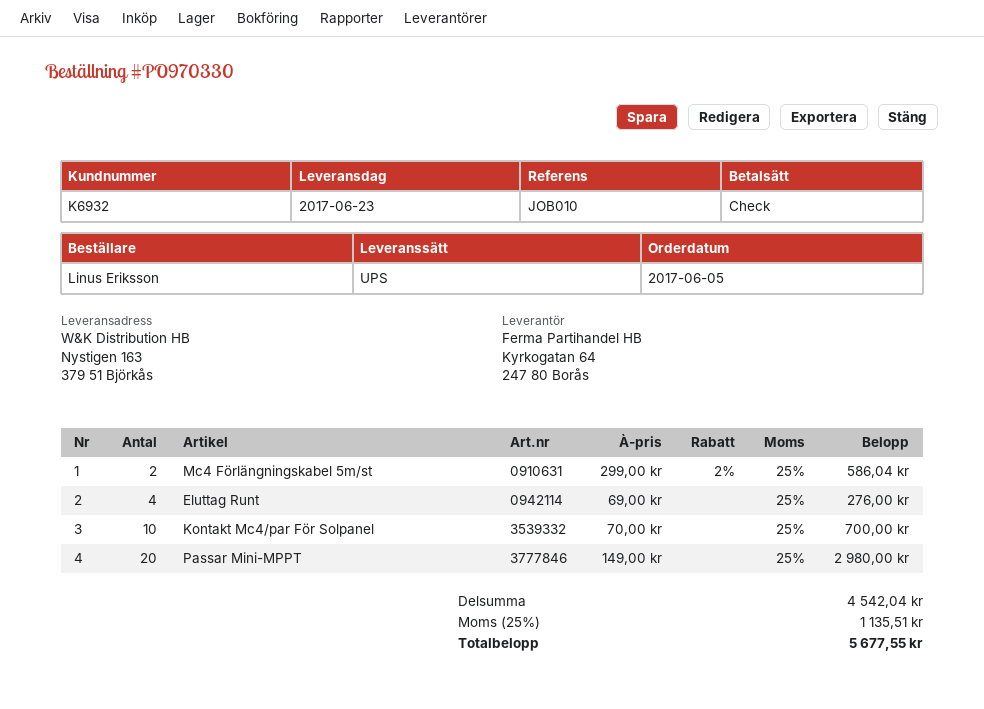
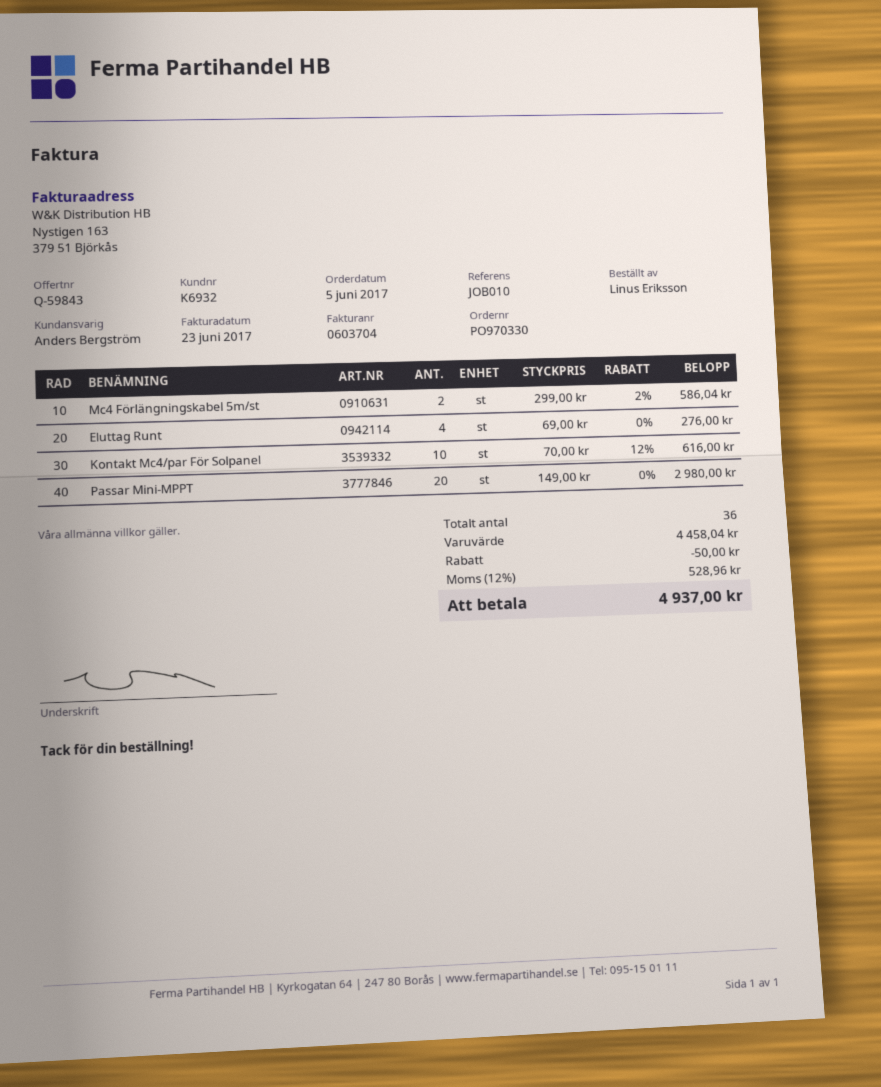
Kontakt Mc4/par För Solpanel: 10 x 70.00 = 700.00 -> 10 x 70.00 - 12% = 616.00
subtotal: 4542.04 -> 4458.04
discount: none -> 50.00
tax: 25% = 1135.51 -> 12% = 528.96
total: 5677.55 -> 4937.00

